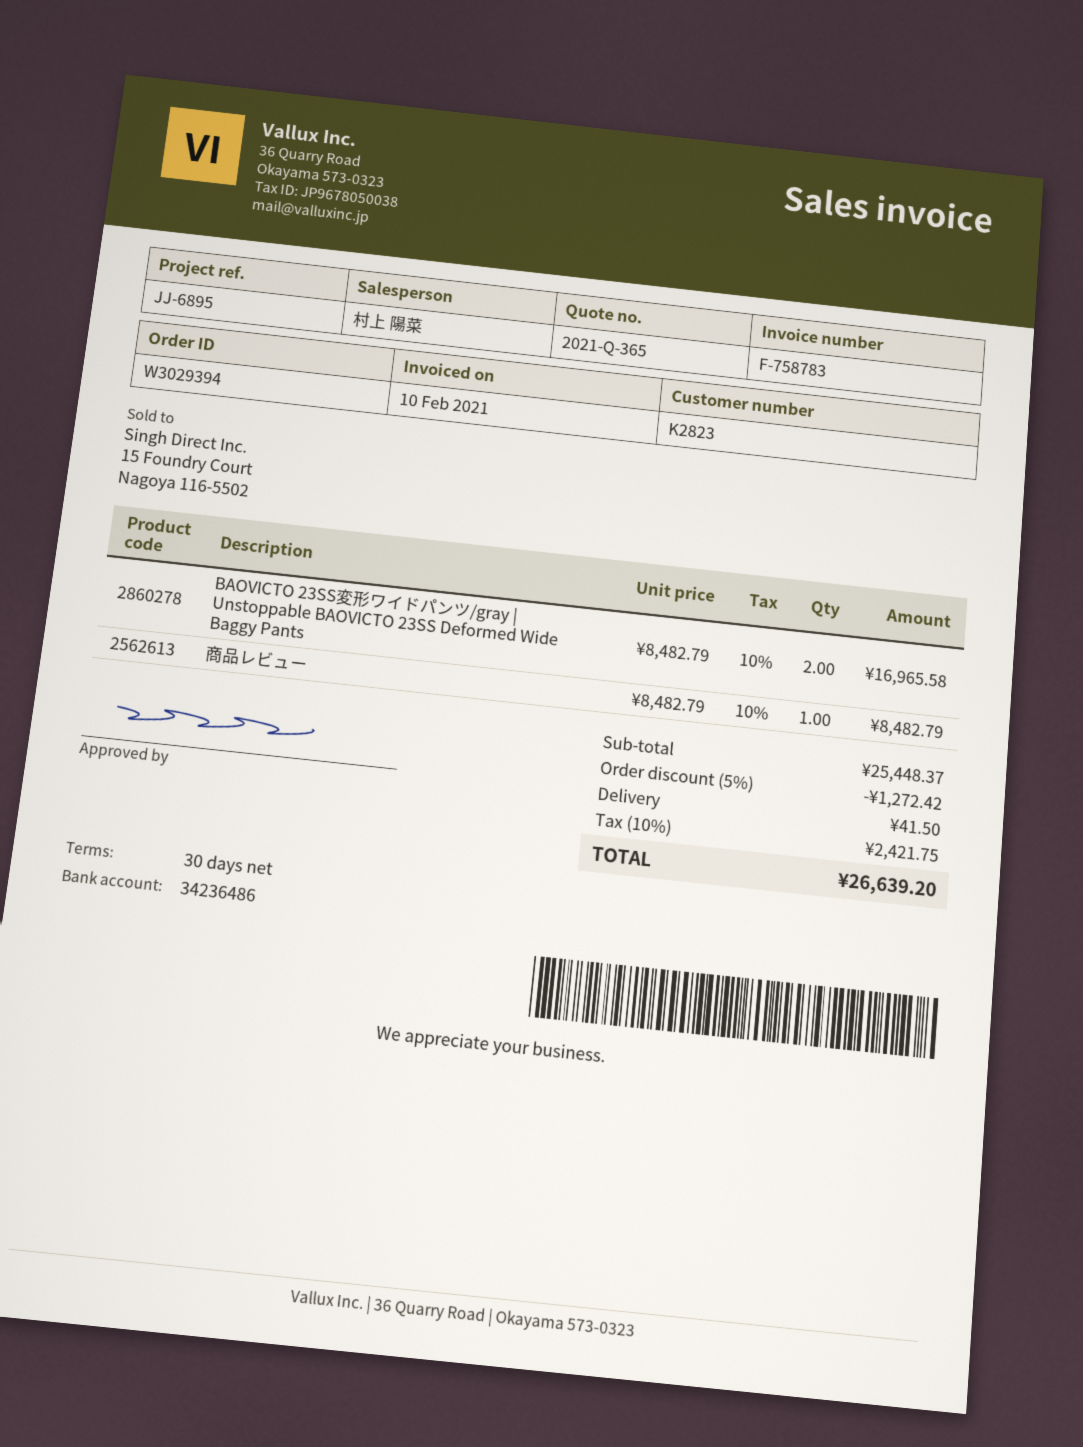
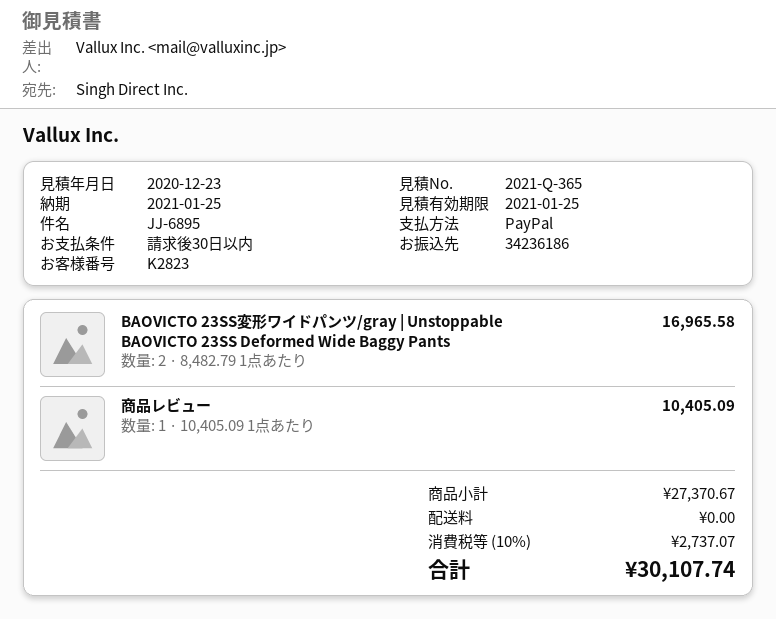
bank account: 34236486 -> 34236186
商品レビュー: 1 x 8482.79 = 8482.79 -> 1 x 10405.09 = 10405.09
subtotal: 25448.37 -> 27370.67
discount: 5% = 1272.42 -> none
shipping: 41.50 -> 0.00
tax: 10% = 2421.75 -> 10% = 2737.07
total: 26639.20 -> 30107.74

